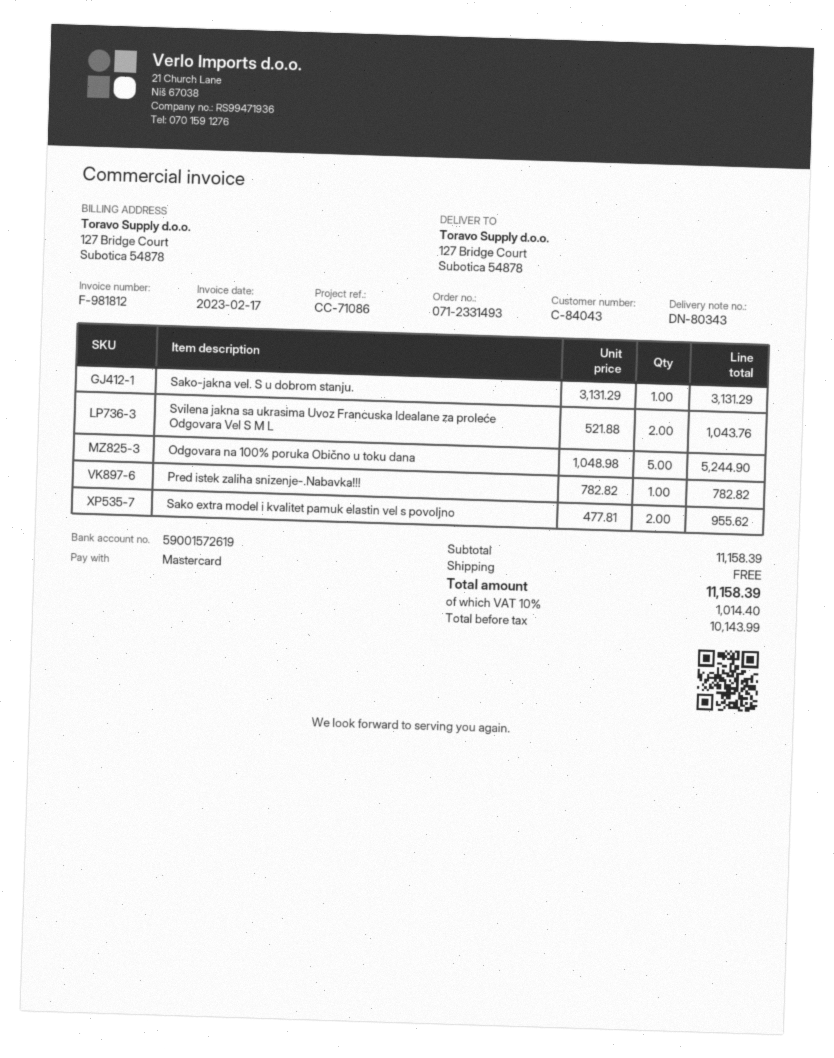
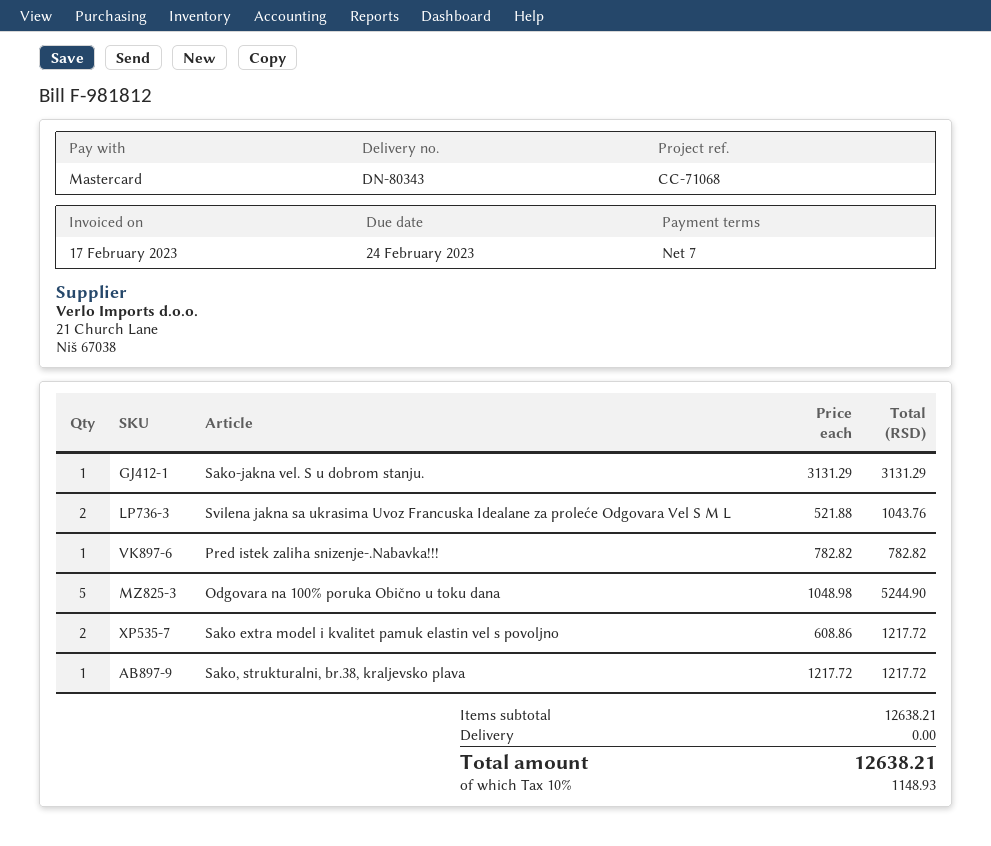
reference: CC-71086 -> CC-71068
Sako extra model i kvalitet pamuk elastin vel s povoljno: 2 x 477.81 = 955.62 -> 2 x 608.86 = 1217.72
Sako, strukturalni, br.38, kraljevsko plava: none -> 1 x 1217.72 = 1217.72
subtotal: 11158.39 -> 12638.21
tax: 10% = 1014.40 -> 10% = 1148.93
total: 11158.39 -> 12638.21

